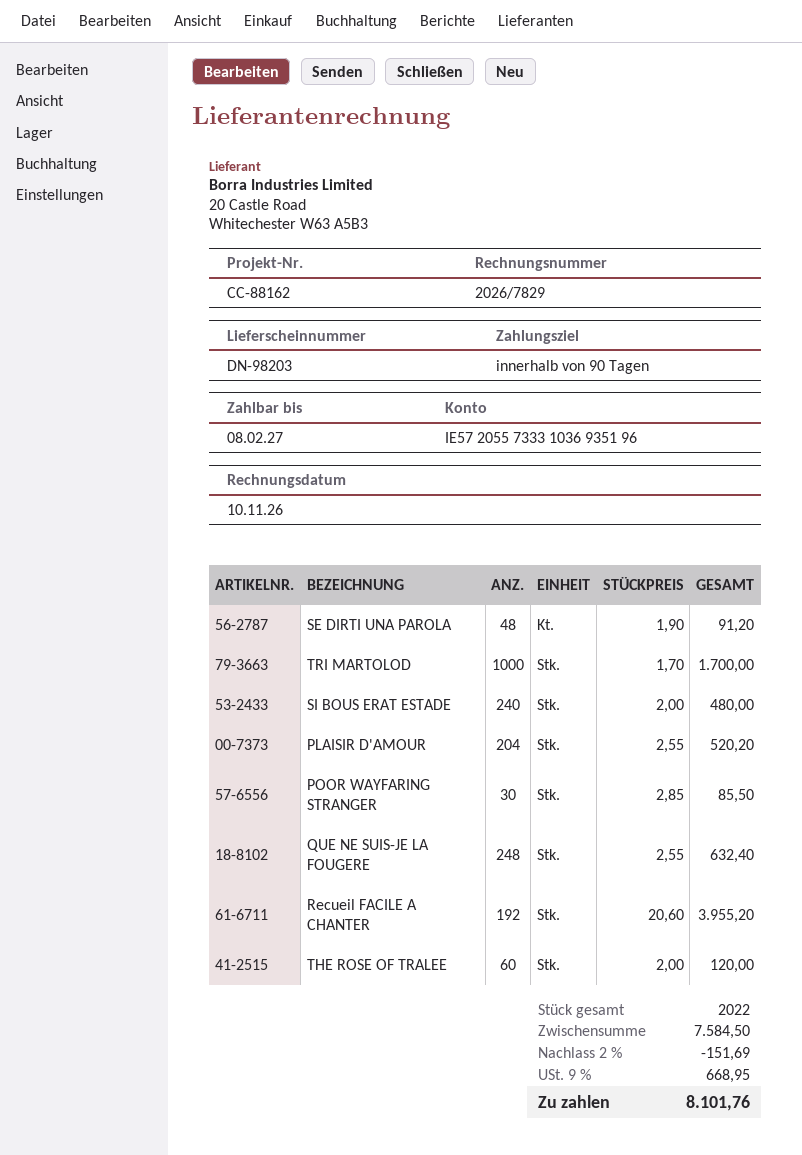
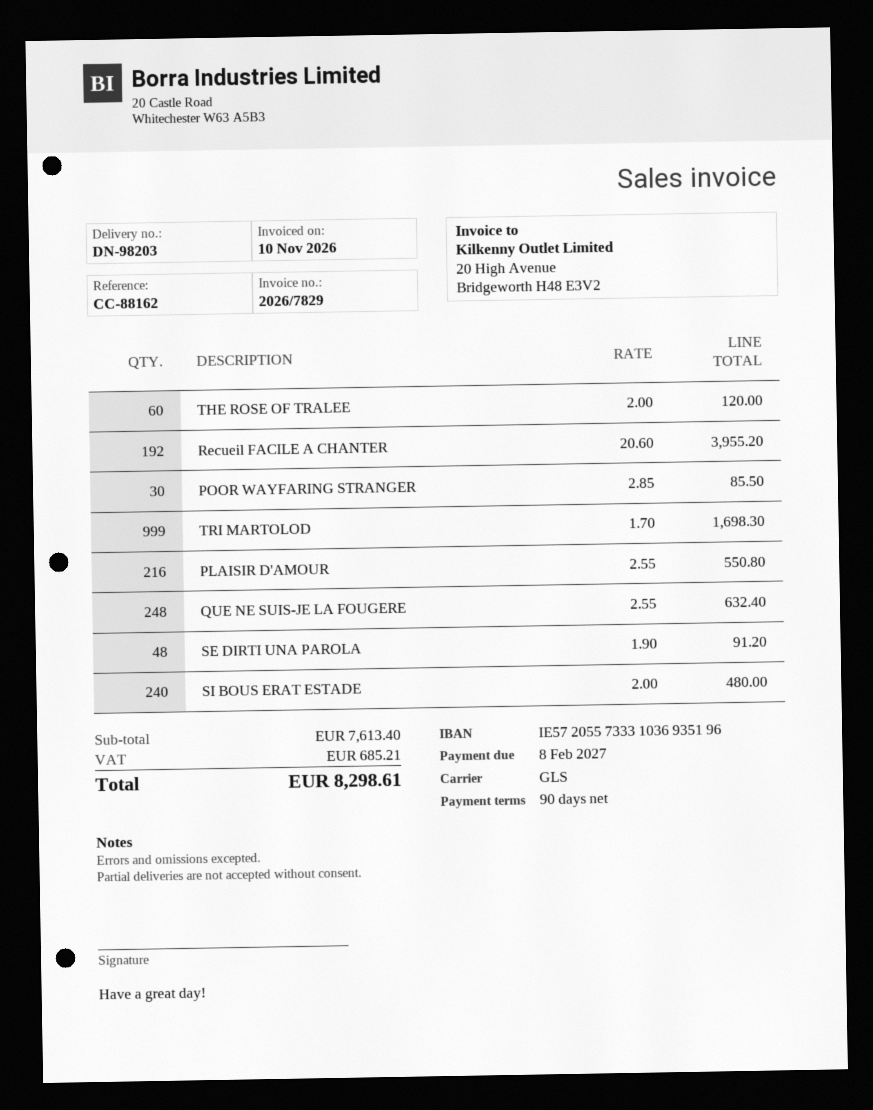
TRI MARTOLOD: 1000 x 1.70 = 1700.00 -> 999 x 1.70 = 1698.30
PLAISIR D'AMOUR: 204 x 2.55 = 520.20 -> 216 x 2.55 = 550.80
subtotal: 7584.50 -> 7613.40
discount: 2% = 151.69 -> none
tax: 668.95 -> 685.21
total: 8101.76 -> 8298.61

